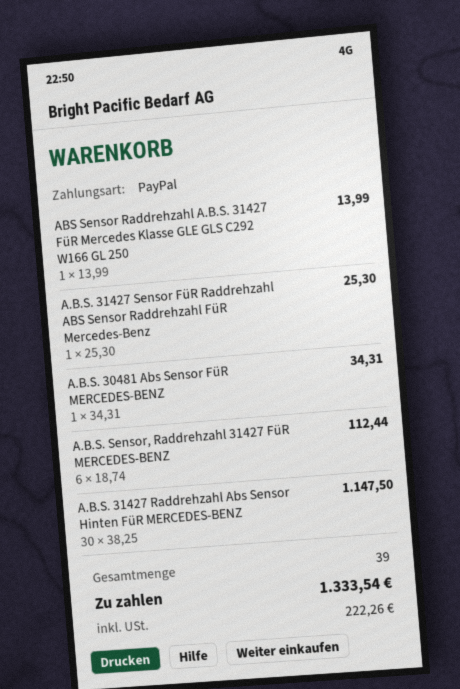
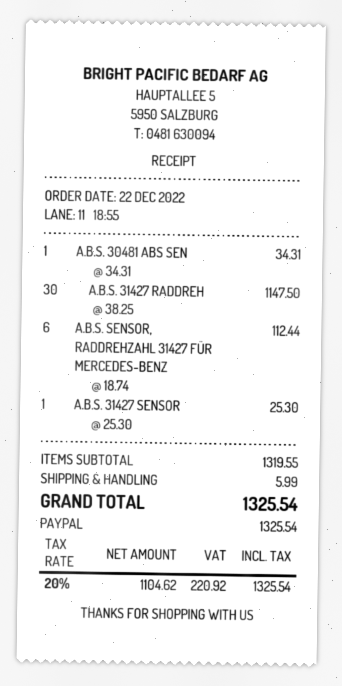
ABS Sensor Raddrehzahl A.B.S. 31427 FüR Mercedes Klasse GLE GLS C292 W166 GL 250: 1 x 13.99 = 13.99 -> none
shipping: none -> 5.99
tax: 222.26 -> 220.92
total: 1333.54 -> 1325.54

